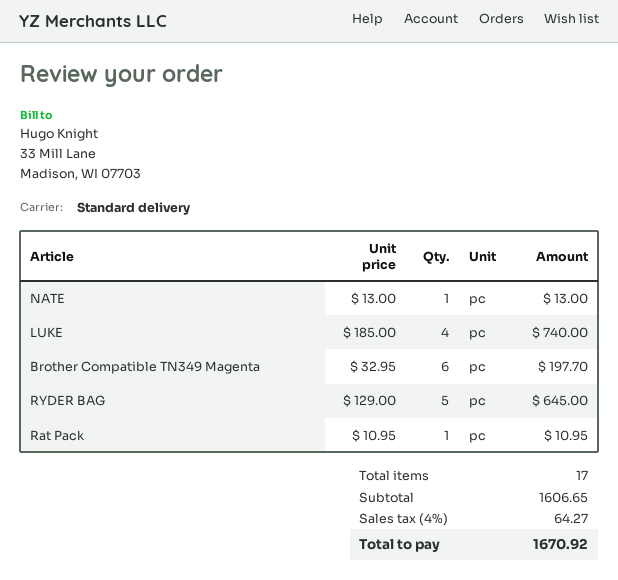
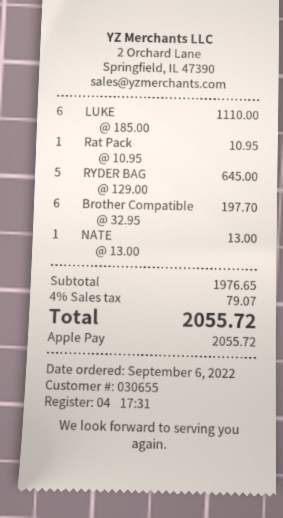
LUKE: 4 x 185.00 = 740.00 -> 6 x 185.00 = 1110.00
subtotal: 1606.65 -> 1976.65
tax: 4% = 64.27 -> 4% = 79.07
total: 1670.92 -> 2055.72

